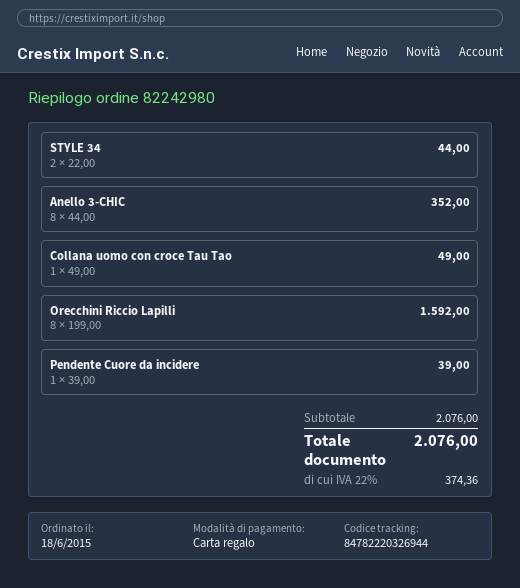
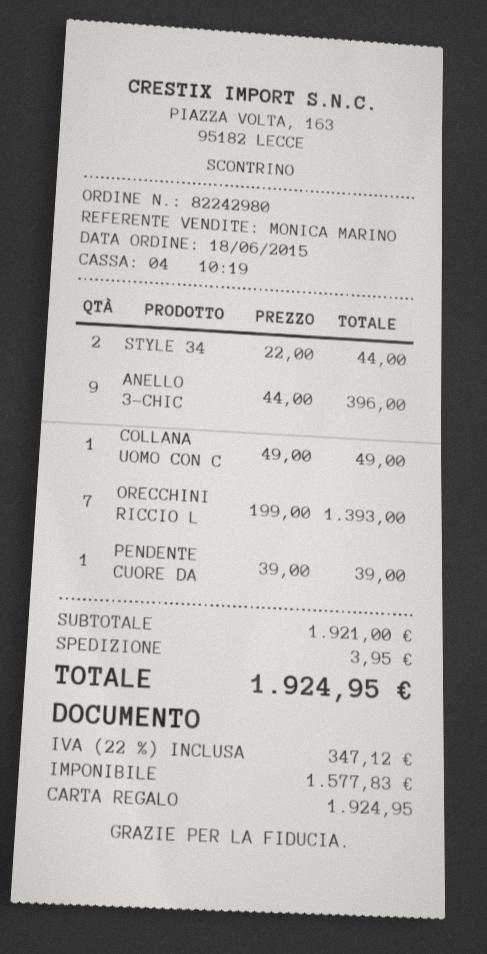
Anello 3-CHIC: 8 x 44.00 = 352.00 -> 9 x 44.00 = 396.00
Orecchini Riccio Lapilli: 8 x 199.00 = 1592.00 -> 7 x 199.00 = 1393.00
subtotal: 2076.00 -> 1921.00
shipping: none -> 3.95
tax: 22% = 374.36 -> 22% = 347.12
total: 2076.00 -> 1924.95

